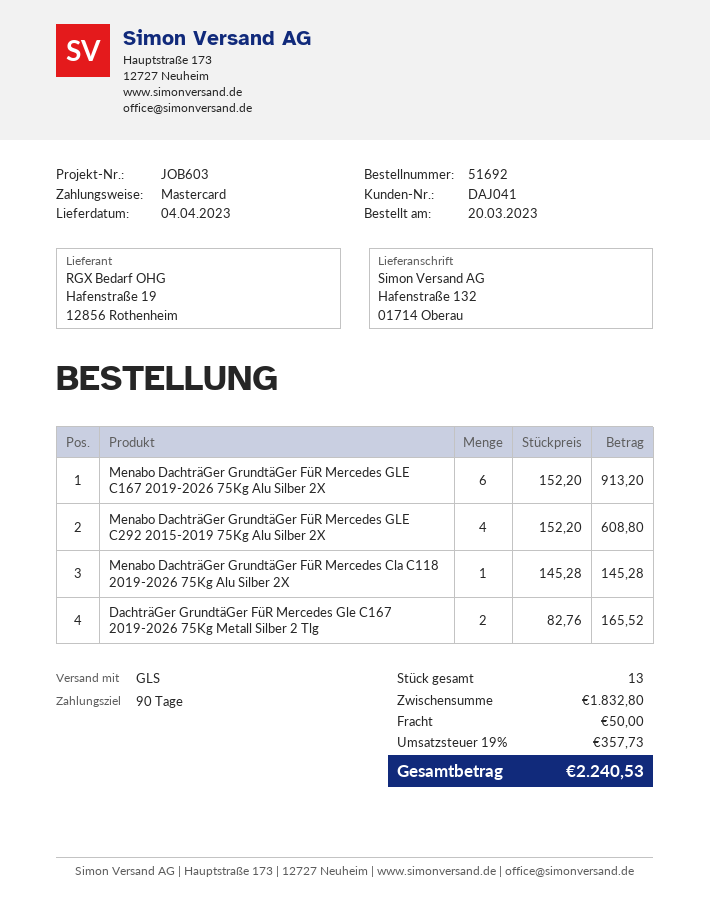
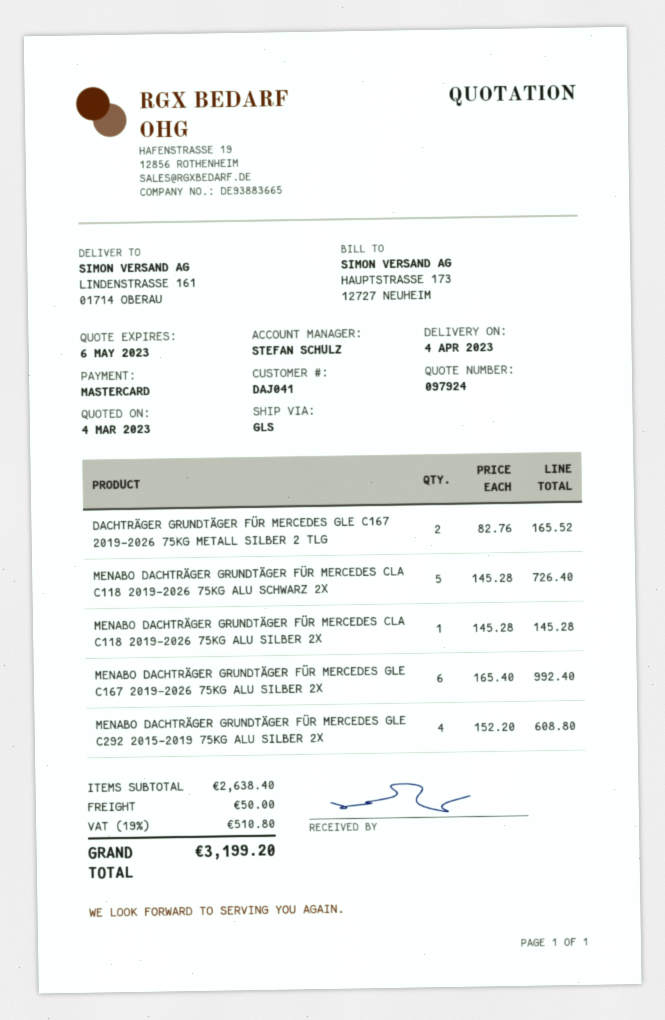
ship to: Hafenstraße 132, 01714 Oberau -> LINDENSTRASSE 161, 01714 OBERAU
Menabo DachträGer GrundtäGer FüR Mercedes GLE C167 2019-2026 75Kg Alu Silber 2X: 6 x 152.20 = 913.20 -> 6 x 165.40 = 992.40
MENABO DACHTRÄGER GRUNDTÄGER FÜR MERCEDES CLA C118 2019-2026 75KG ALU SCHWARZ 2X: none -> 5 x 145.28 = 726.40
subtotal: 1832.80 -> 2638.40
tax: 19% = 357.73 -> 19% = 510.80
total: 2240.53 -> 3199.20

